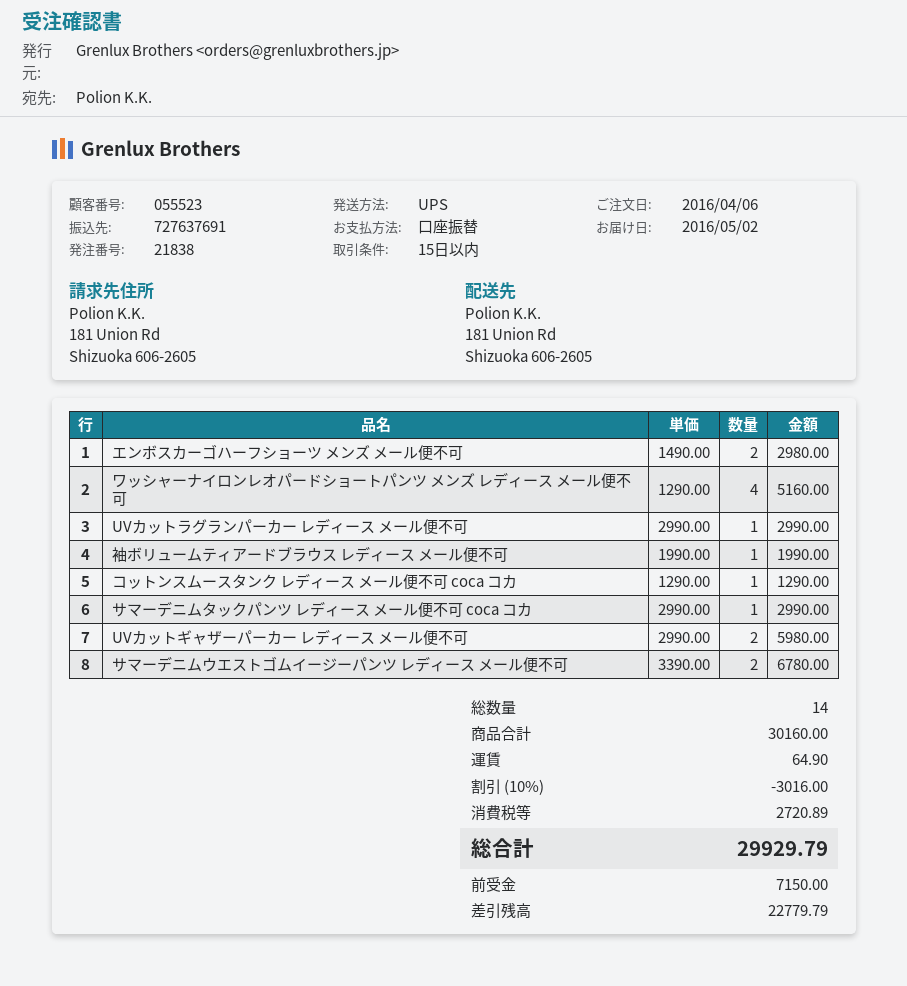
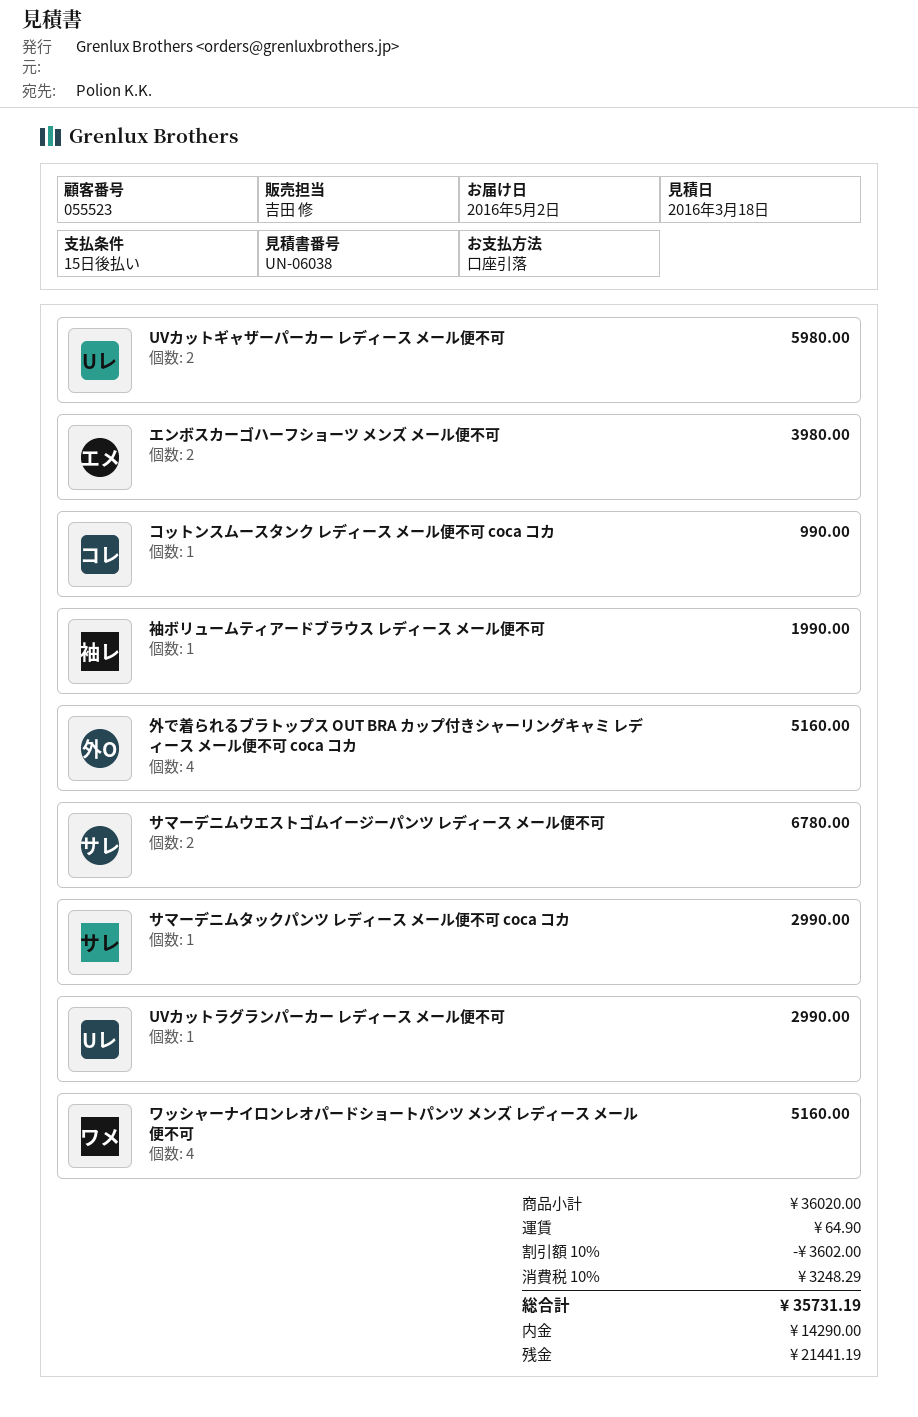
エンボスカーゴハーフショーツ メンズ メール便不可: 2 for 2980.00 -> 2 for 3980.00
コットンスムースタンク レディース メール便不可 coca コカ: 1 for 1290.00 -> 1 for 990.00
外で着られるブラトップス OUT BRA カップ付きシャーリングキャミ レディース メール便不可 coca コカ: none -> 4 for 5160.00
subtotal: 30160.00 -> 36020.00
discount: 10% = 3016.00 -> 10% = 3602.00
tax: 2720.89 -> 3248.29
total: 29929.79 -> 35731.19
deposit: 7150.00 -> 14290.00
balance: 22779.79 -> 21441.19

